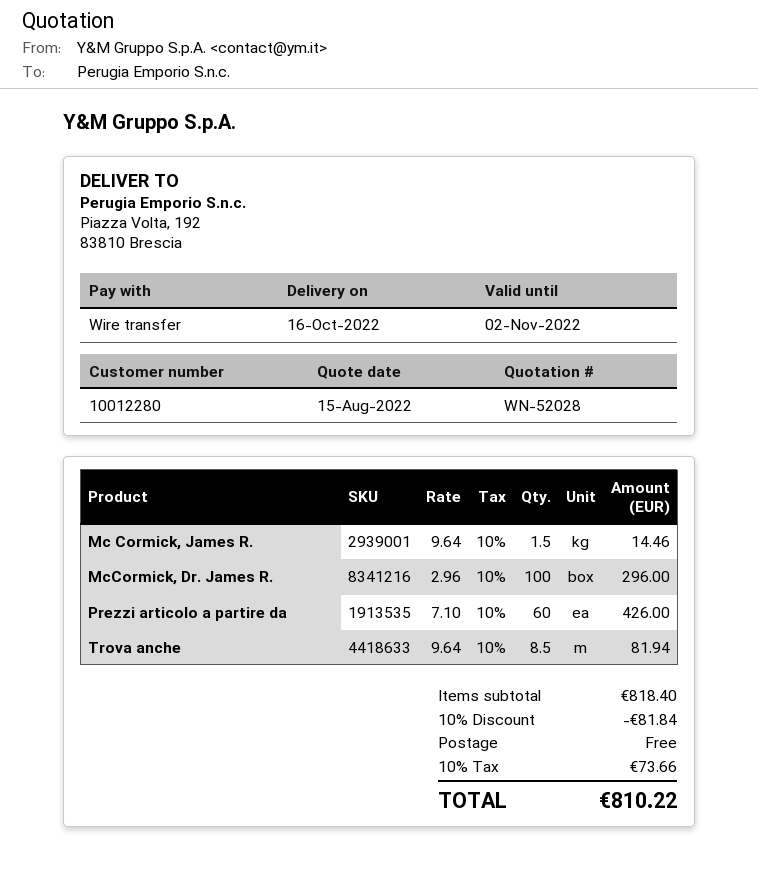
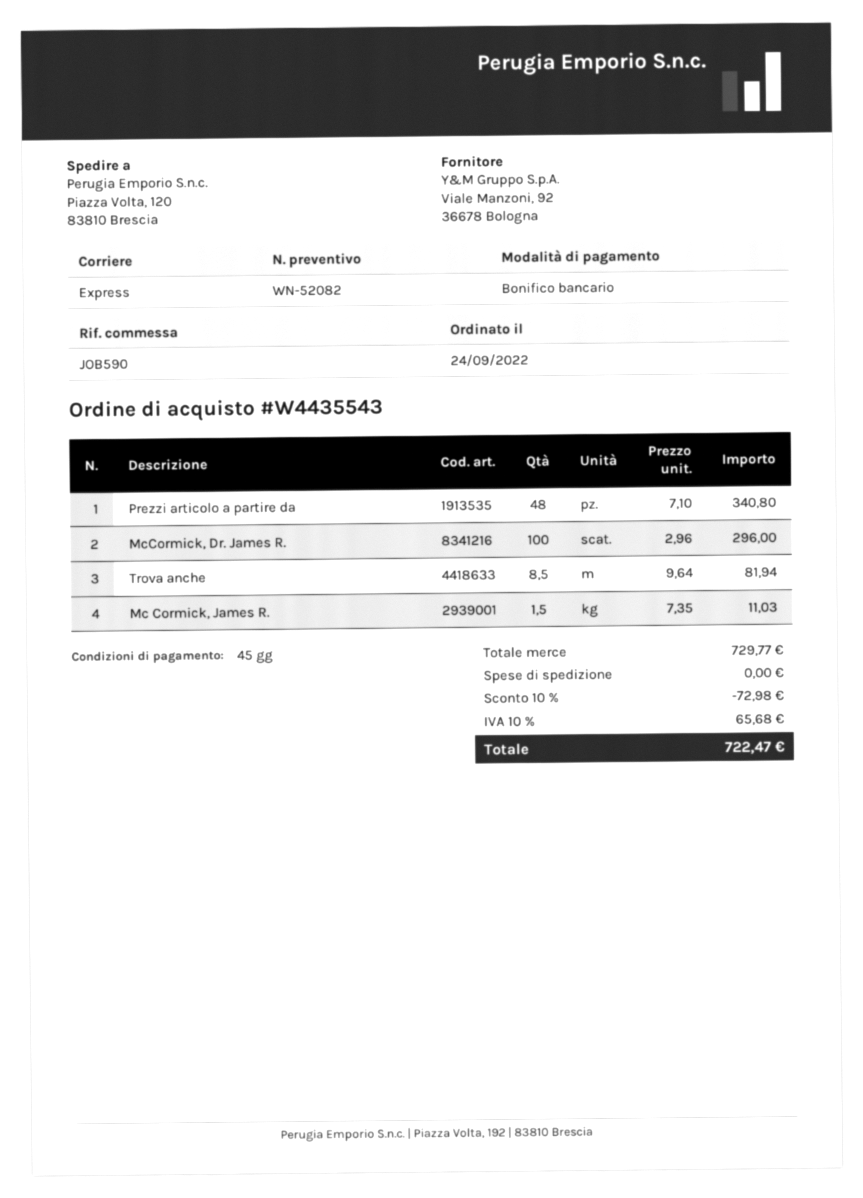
quote number: WN-52028 -> WN-52082
ship to: Piazza Volta, 192, 83810 Brescia -> Piazza Volta, 120, 83810 Brescia
Mc Cormick, James R.: 1.5 x 9.64 = 14.46 -> 1.5 x 7.35 = 11.03
Prezzi articolo a partire da: 60 x 7.10 = 426.00 -> 48 x 7.10 = 340.80
subtotal: 818.40 -> 729.77
discount: 10% = 81.84 -> 10% = 72.98
tax: 10% = 73.66 -> 10% = 65.68
total: 810.22 -> 722.47

